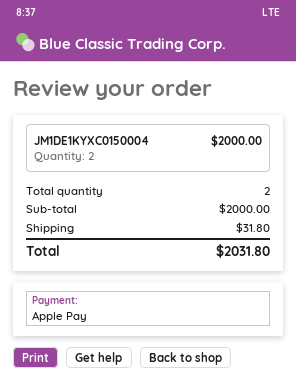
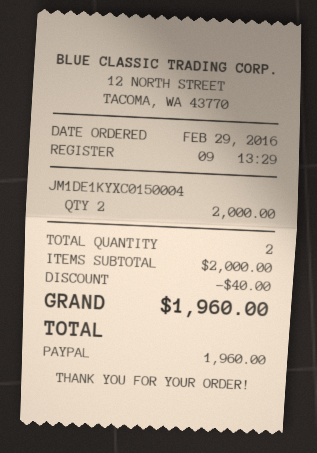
payment method: Apple Pay -> PayPal
discount: none -> 40.00
shipping: 31.80 -> none
total: 2031.80 -> 1960.00

